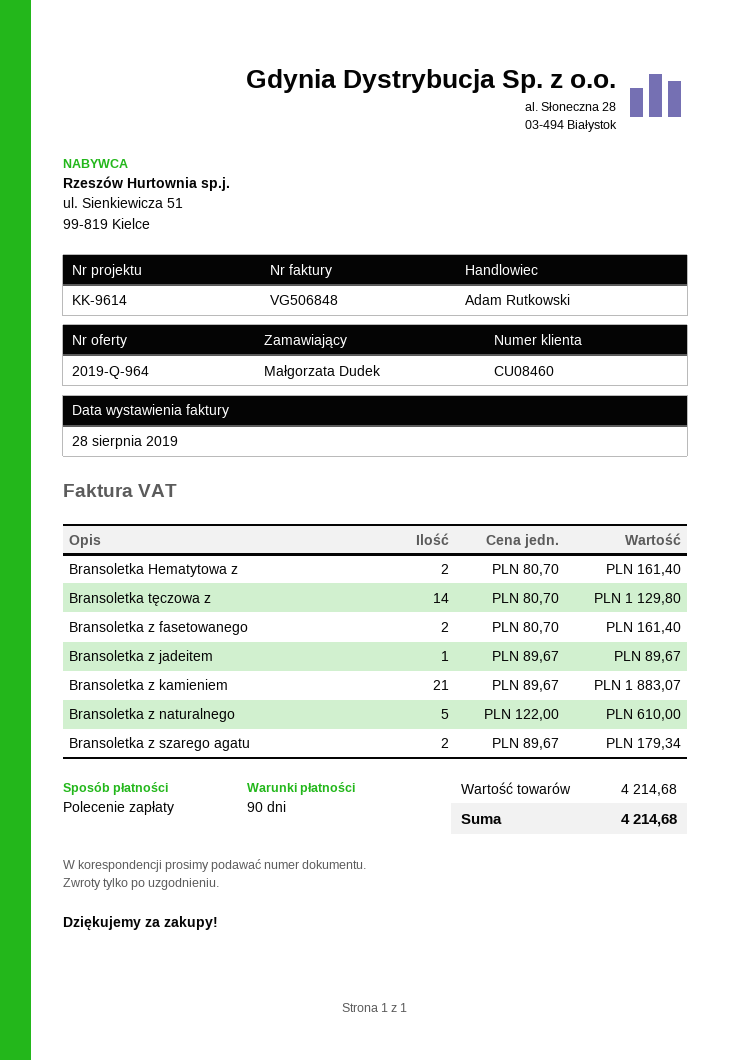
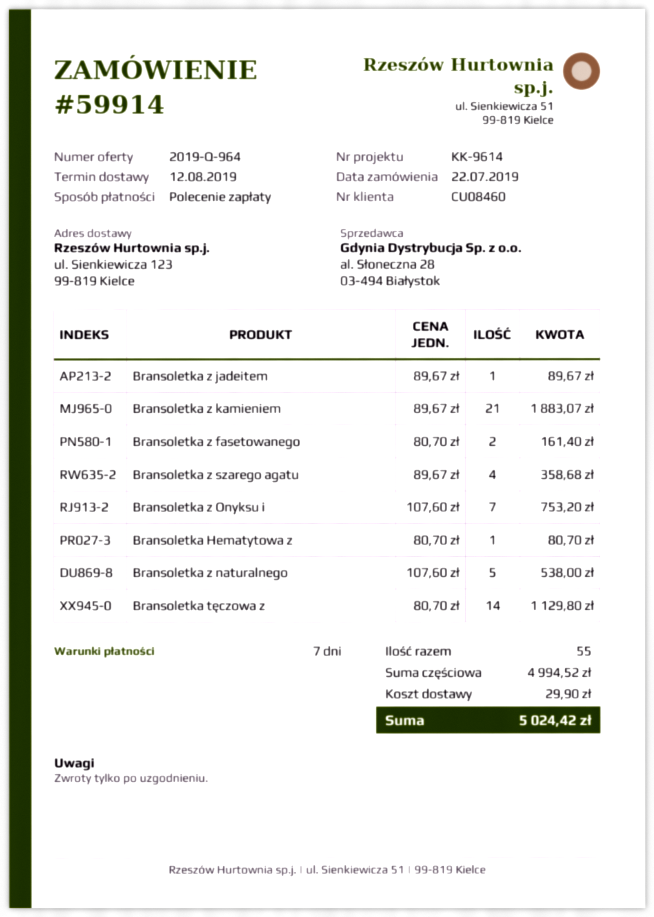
payment terms: 90 days -> 7 days
Bransoletka Hematytowa z: 2 x 80.70 = 161.40 -> 1 x 80.70 = 80.70
Bransoletka z naturalnego: 5 x 122.00 = 610.00 -> 5 x 107.60 = 538.00
Bransoletka z szarego agatu: 2 x 89.67 = 179.34 -> 4 x 89.67 = 358.68
Bransoletka z Onyksu i: none -> 7 x 107.60 = 753.20
subtotal: 4214.68 -> 4994.52
shipping: none -> 29.90
total: 4214.68 -> 5024.42

